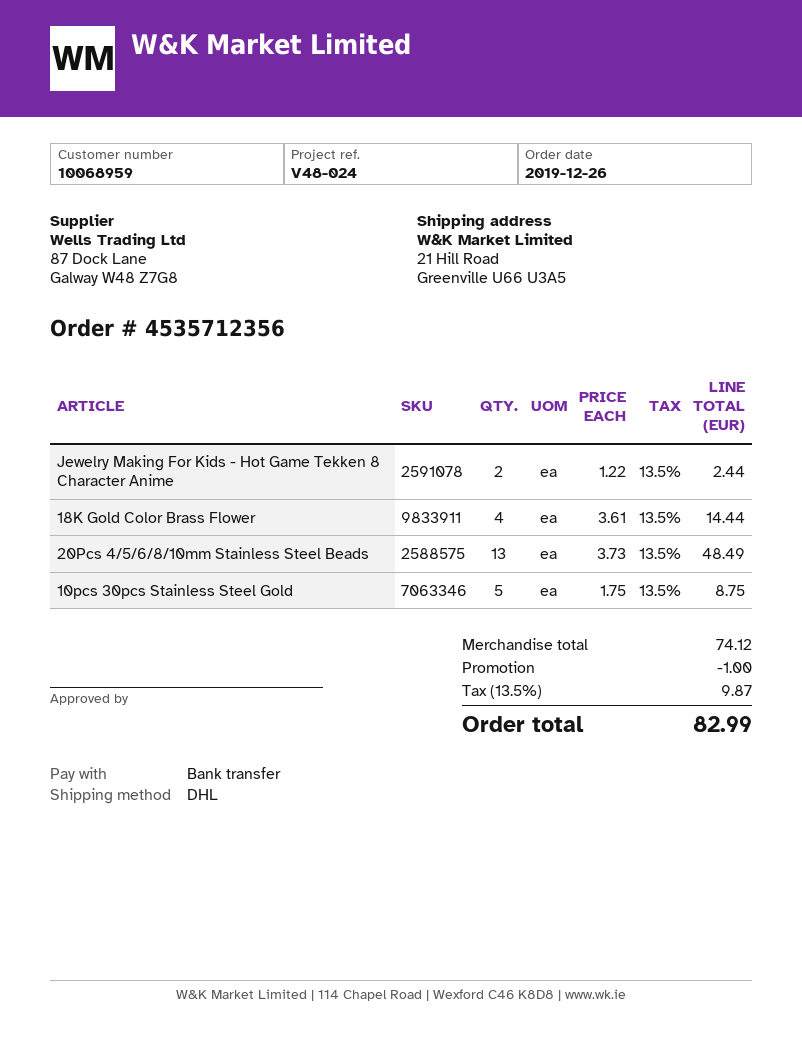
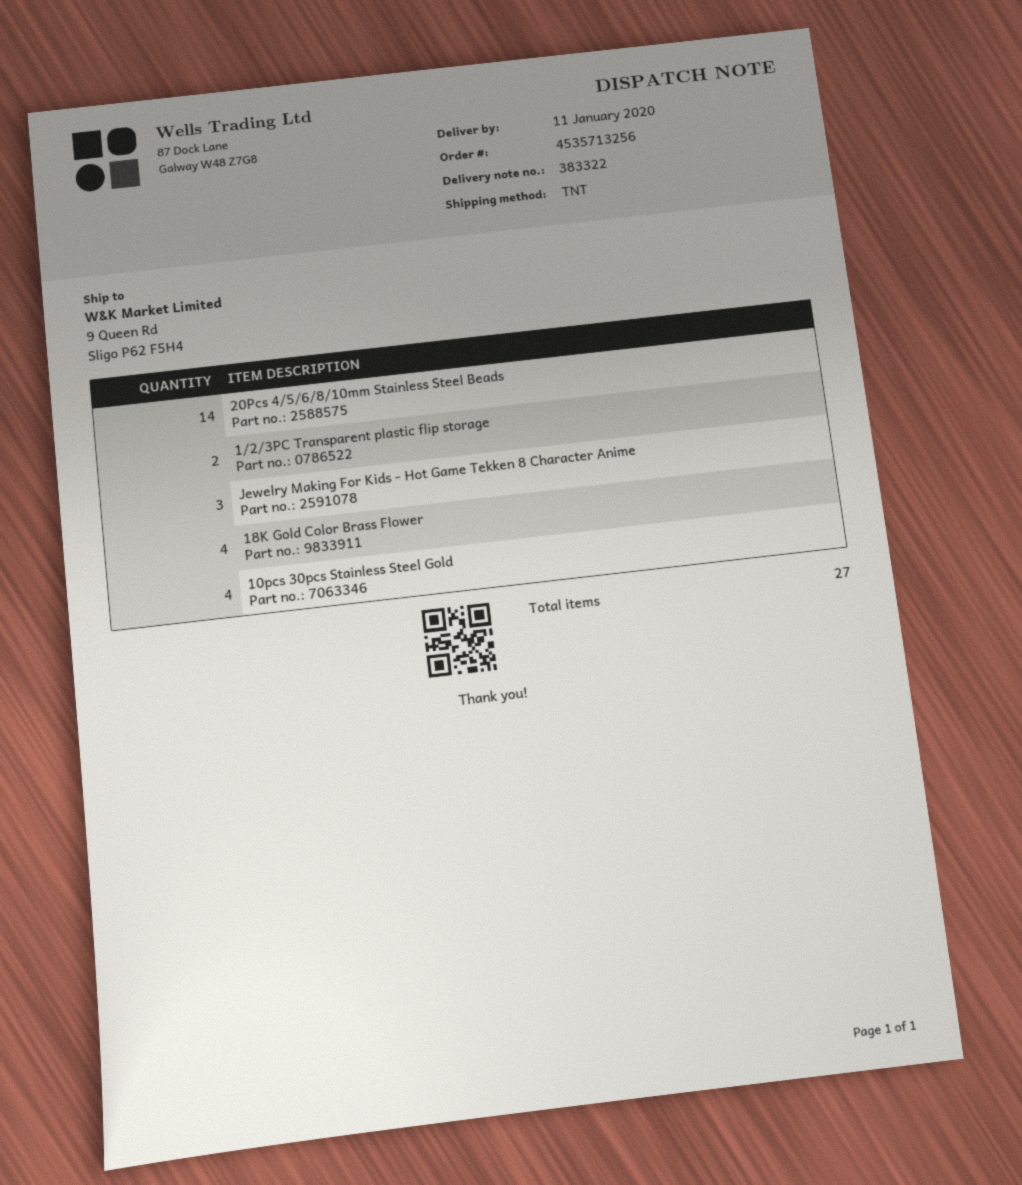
order number: 4535712356 -> 4535713256
shipping method: DHL -> TNT
ship to: 21 Hill Road, Greenville U66 U3A5 -> 9 Queen Rd, Sligo P62 F5H4
Jewelry Making For Kids - Hot Game Tekken 8 Character Anime: 2 -> 3
20Pcs 4/5/6/8/10mm Stainless Steel Beads: 13 -> 14
10pcs 30pcs Stainless Steel Gold: 5 -> 4
1/2/3PC Transparent plastic flip storage: none -> 2

